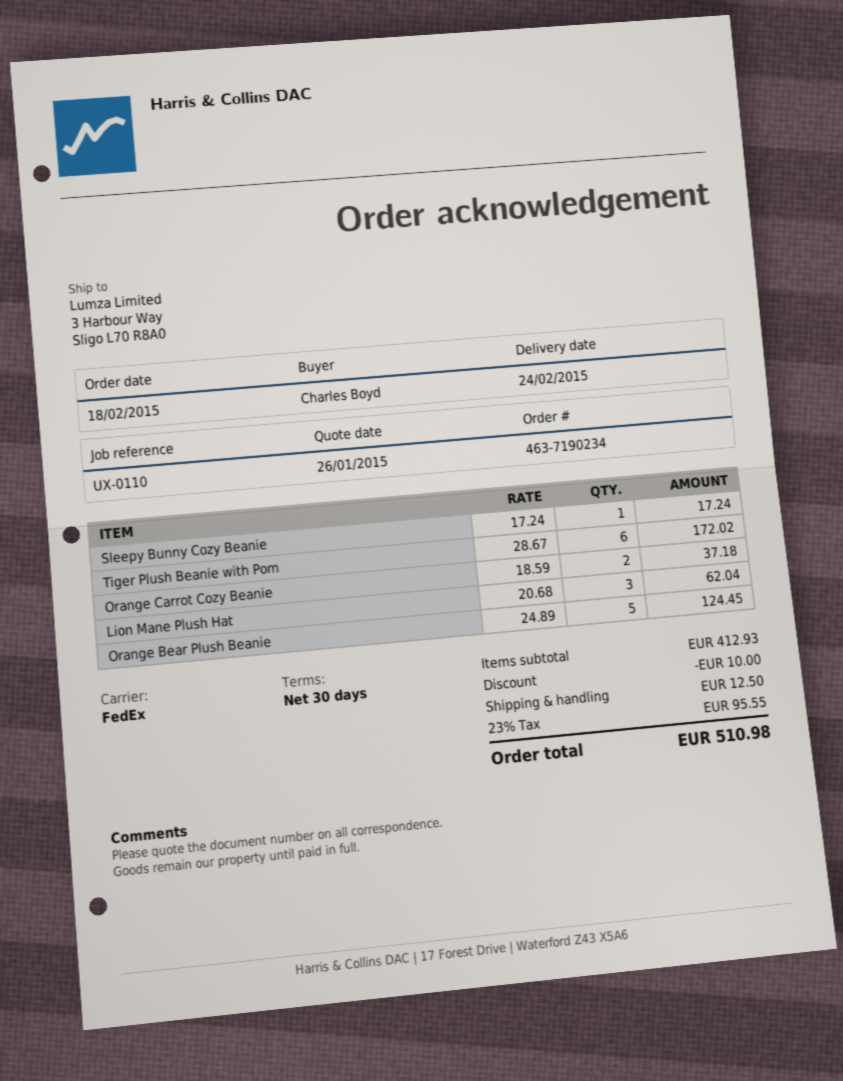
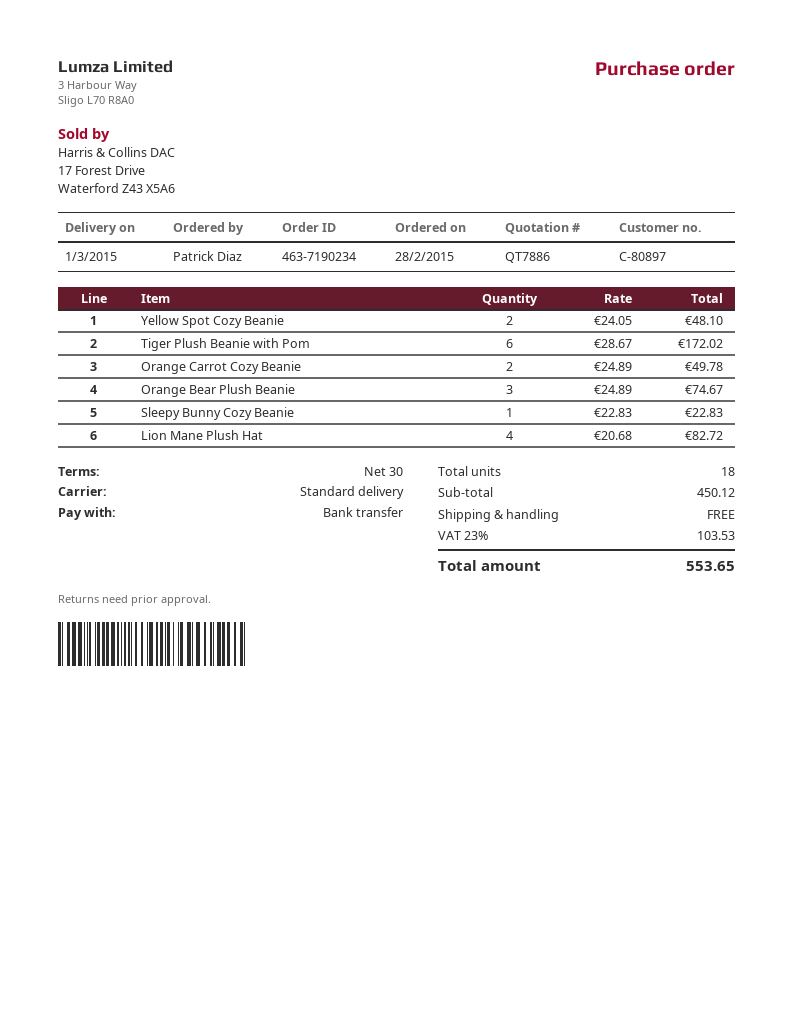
order date: 2015-02-18 -> 2015-02-28
delivery date: 2015-02-24 -> 2015-03-01
ordered by: Charles Boyd -> Patrick Diaz
shipping method: FedEx -> standard
Sleepy Bunny Cozy Beanie: 1 x 17.24 = 17.24 -> 1 x 22.83 = 22.83
Orange Carrot Cozy Beanie: 2 x 18.59 = 37.18 -> 2 x 24.89 = 49.78
Lion Mane Plush Hat: 3 x 20.68 = 62.04 -> 4 x 20.68 = 82.72
Orange Bear Plush Beanie: 5 x 24.89 = 124.45 -> 3 x 24.89 = 74.67
Yellow Spot Cozy Beanie: none -> 2 x 24.05 = 48.10
subtotal: 412.93 -> 450.12
discount: 10.00 -> none
shipping: 12.50 -> 0.00
tax: 23% = 95.55 -> 23% = 103.53
total: 510.98 -> 553.65

